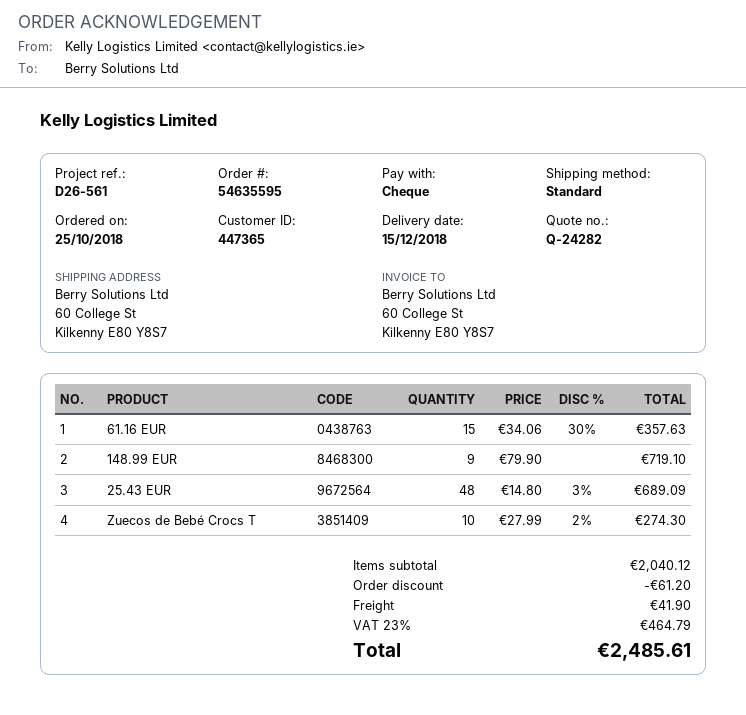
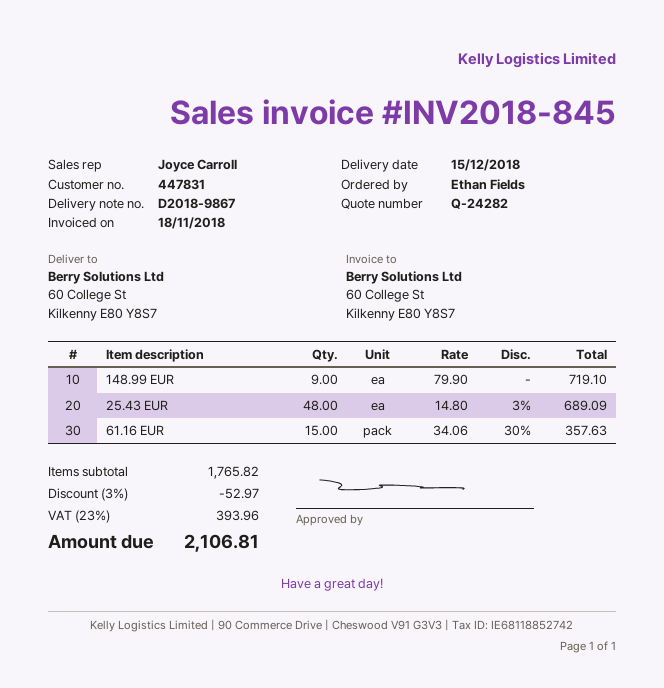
customer number: 447365 -> 447831
Zuecos de Bebé Crocs T: 10 x 27.99 - 2% = 274.30 -> none
subtotal: 2040.12 -> 1765.82
discount: 61.20 -> 52.97
shipping: 41.90 -> none
tax: 23% = 464.79 -> 23% = 393.96
total: 2485.61 -> 2106.81

